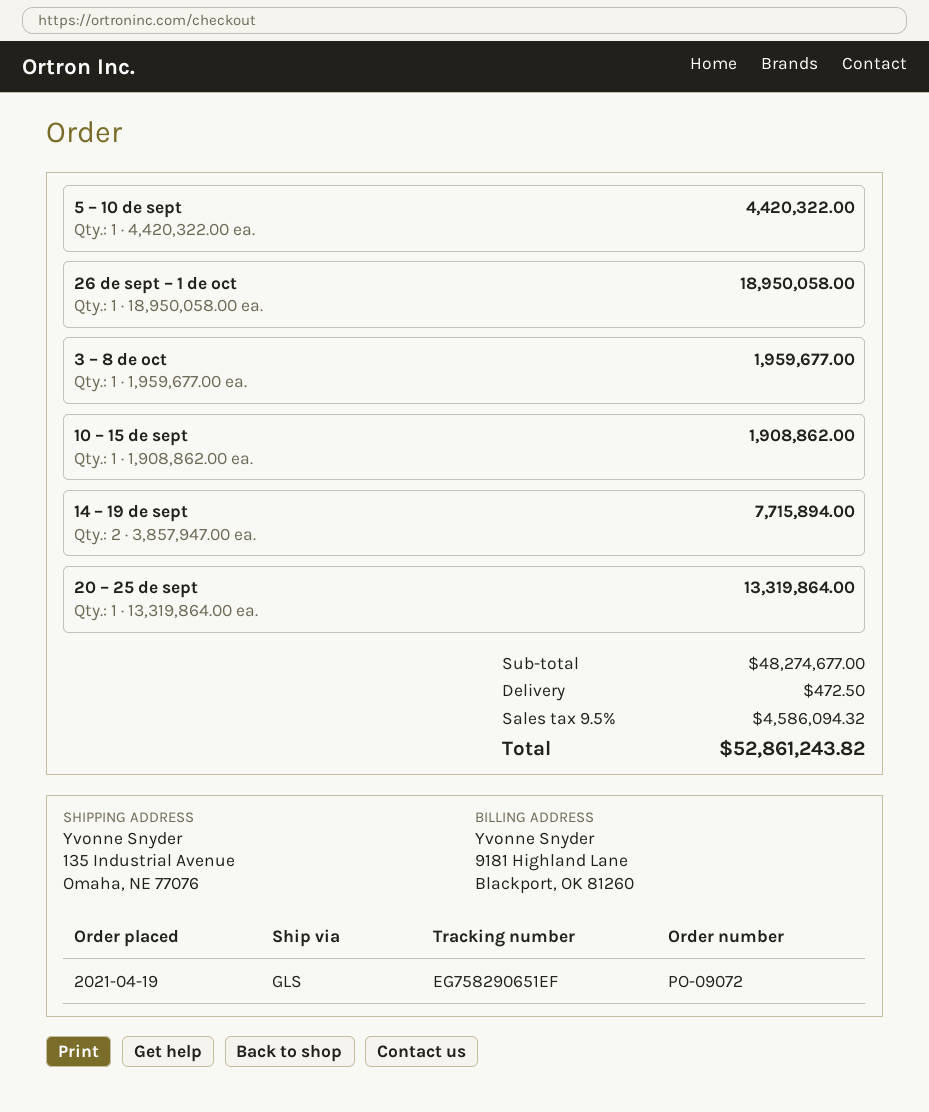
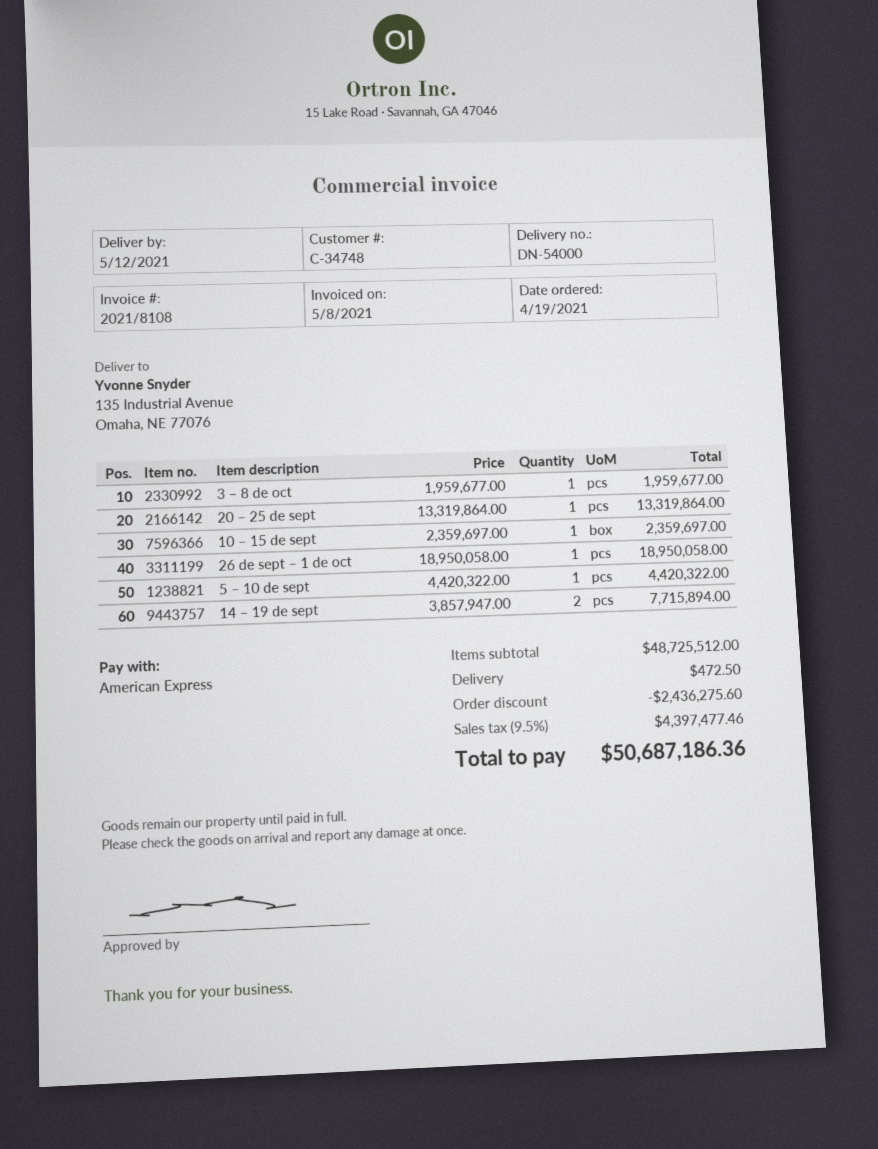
10 – 15 de sept: 1 x 1908862.00 = 1908862.00 -> 1 x 2359697.00 = 2359697.00
subtotal: 48274677.00 -> 48725512.00
discount: none -> 2436275.60
tax: 9.5% = 4586094.32 -> 9.5% = 4397477.46
total: 52861243.82 -> 50687186.36

